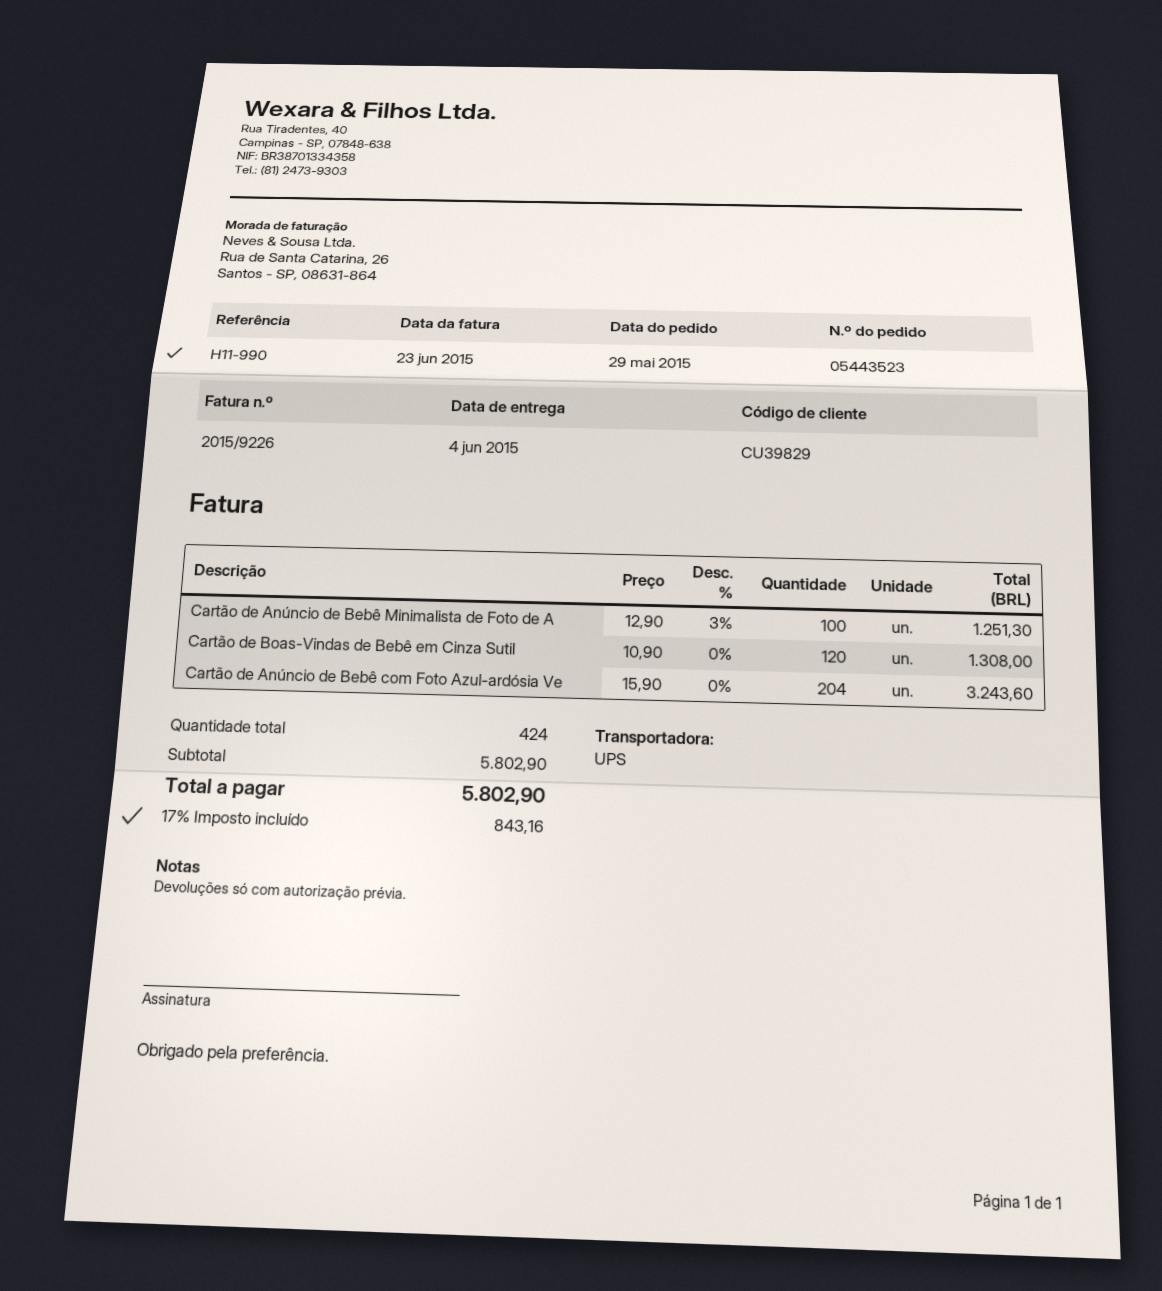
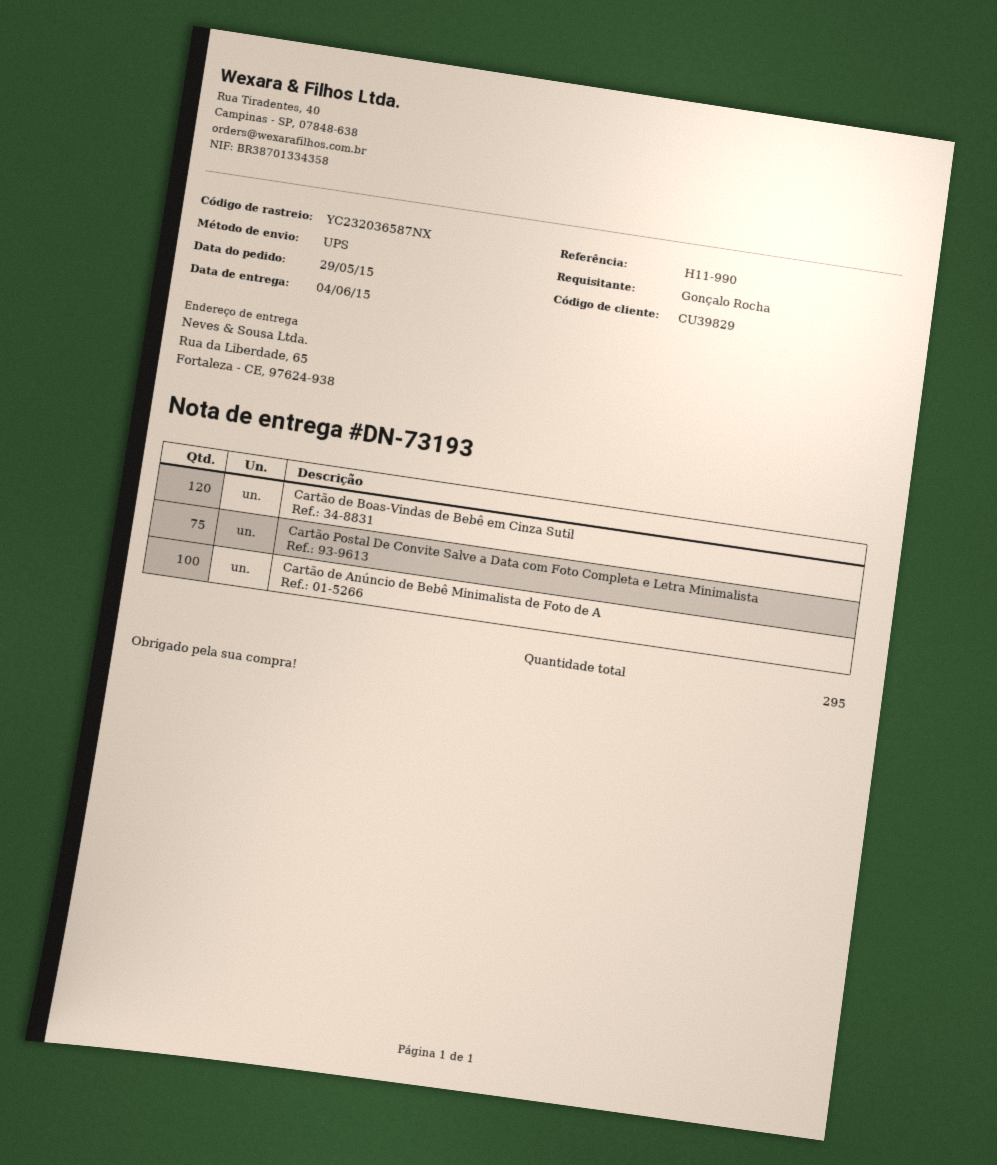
Cartão de Anúncio de Bebê com Foto Azul-ardósia Ve: 204 -> none
Cartão Postal De Convite Salve a Data com Foto Completa e Letra Minimalista: none -> 75
total quantity: 424 -> 295

